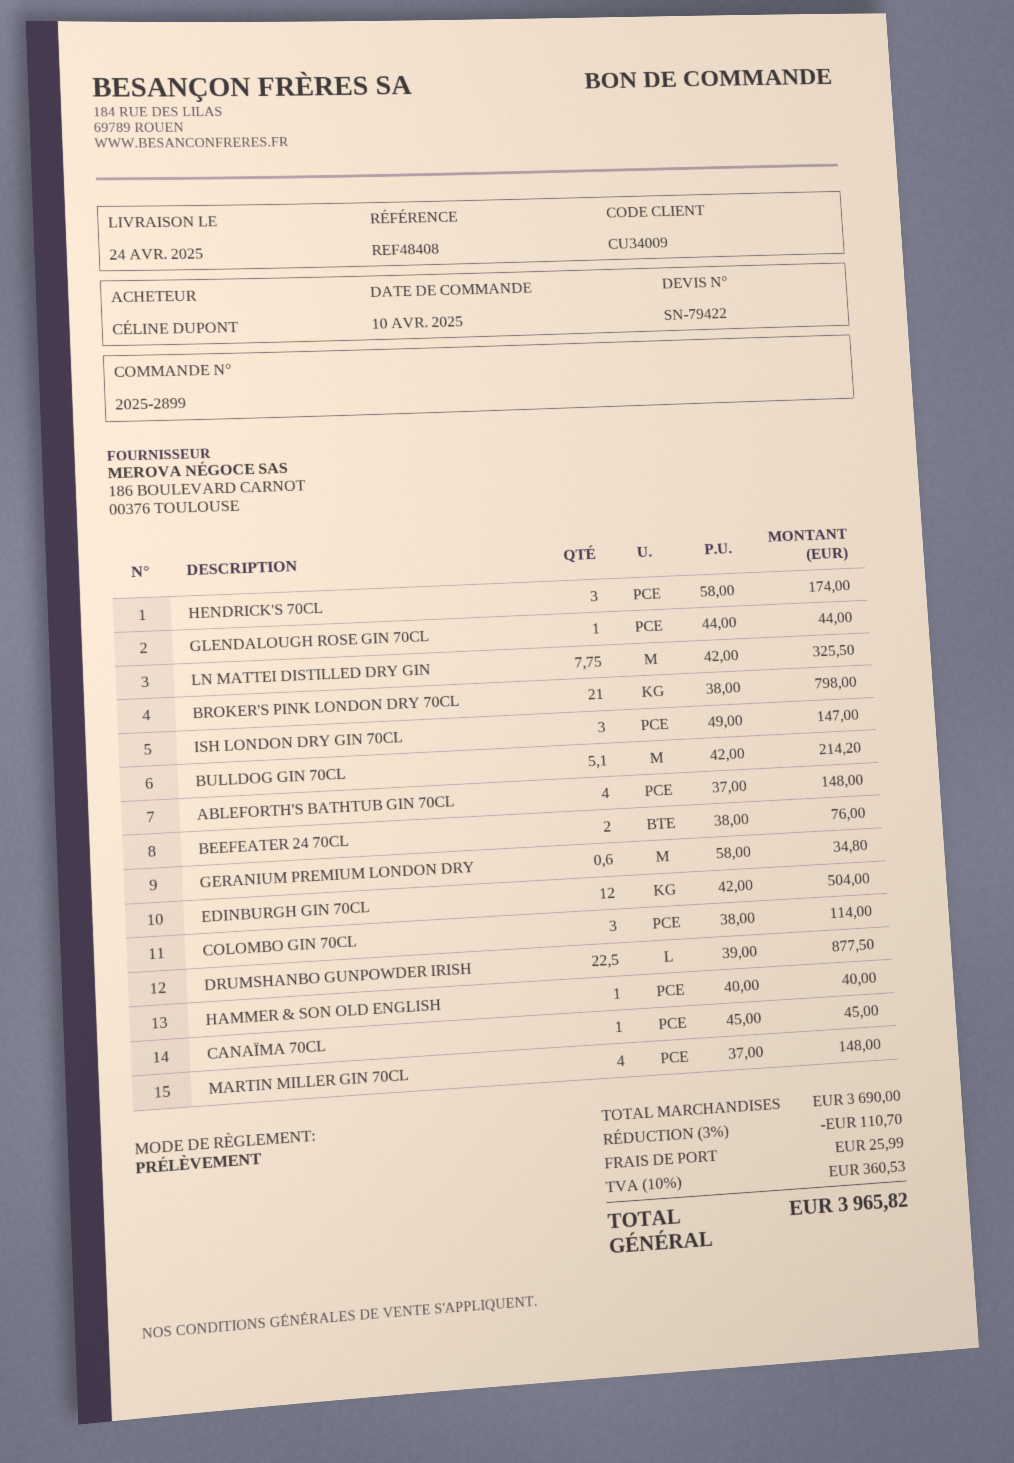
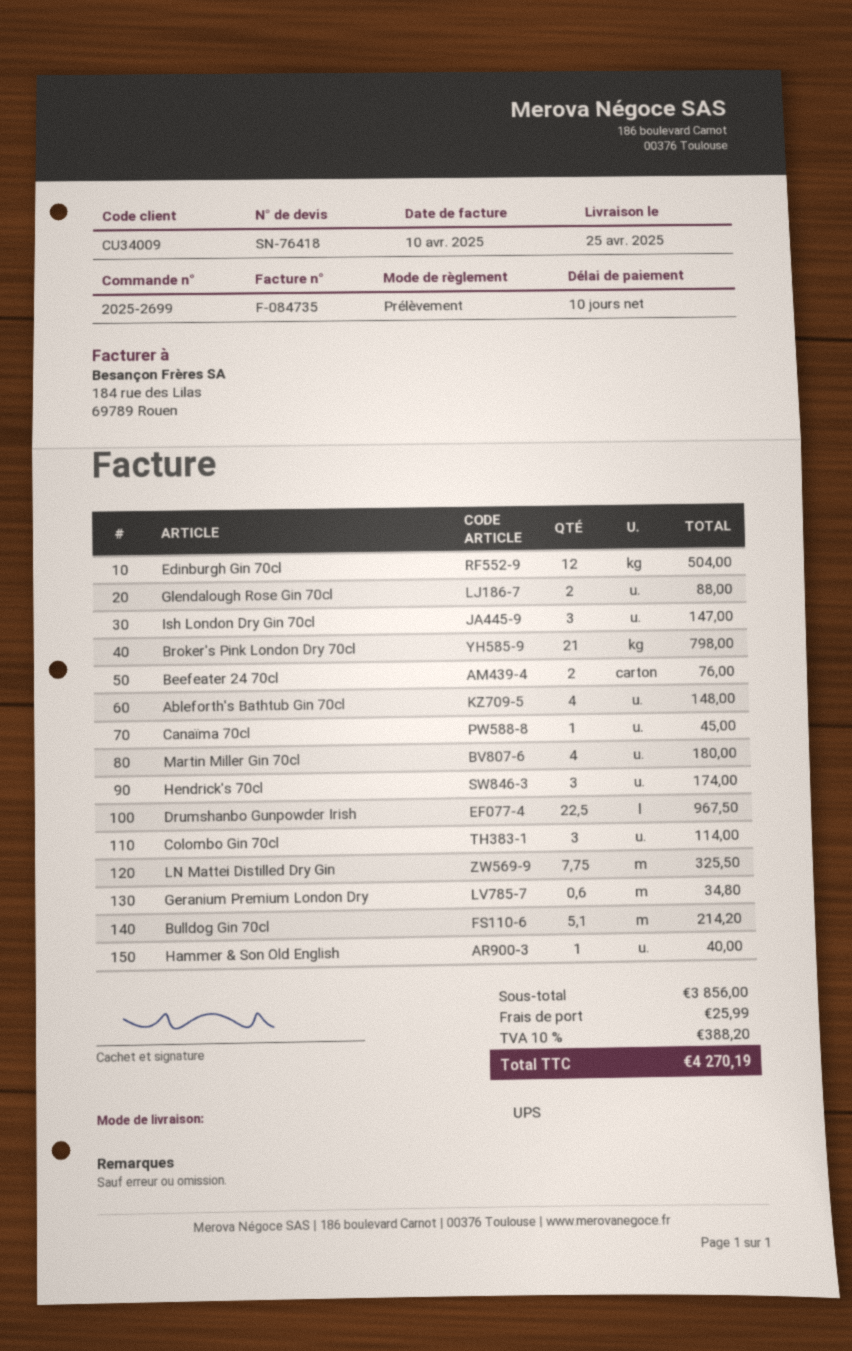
quote number: SN-79422 -> SN-76418
order number: 2025-2899 -> 2025-2699
delivery date: 2025-04-24 -> 2025-04-25
GLENDALOUGH ROSE GIN 70CL: 1 for 44.00 -> 2 for 88.00
DRUMSHANBO GUNPOWDER IRISH: 22.5 for 877.50 -> 22.5 for 967.50
MARTIN MILLER GIN 70CL: 4 for 148.00 -> 4 for 180.00
subtotal: 3690.00 -> 3856.00
discount: 3% = 110.70 -> none
tax: 10% = 360.53 -> 10% = 388.20
total: 3965.82 -> 4270.19

